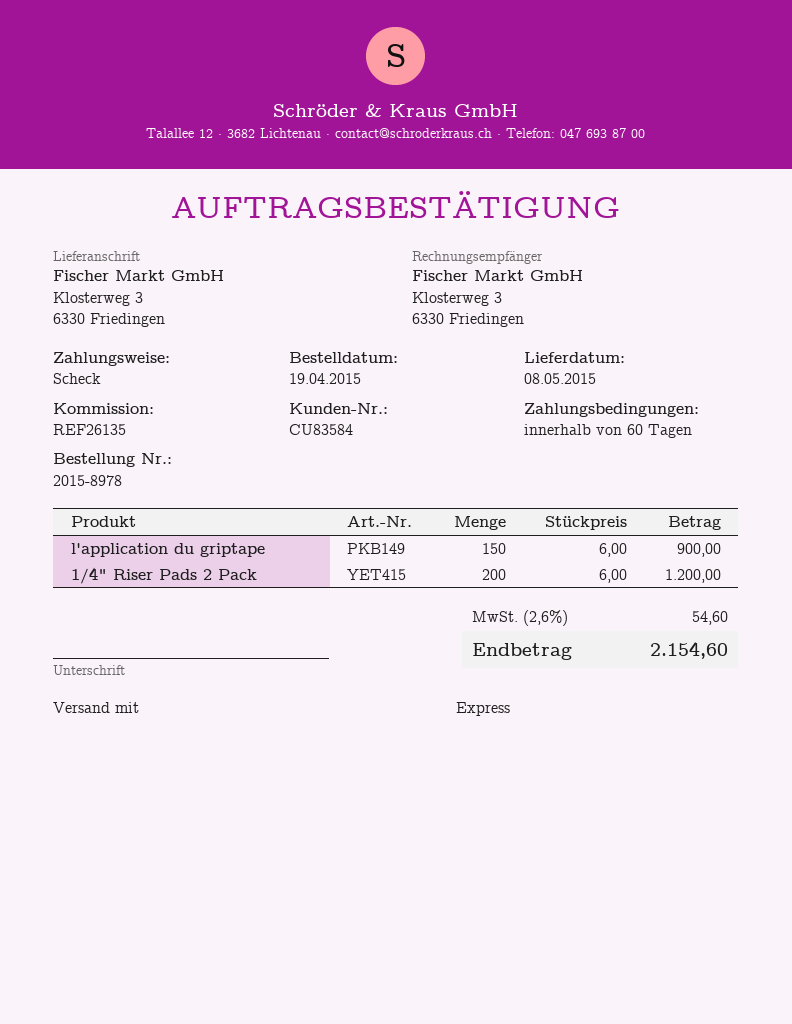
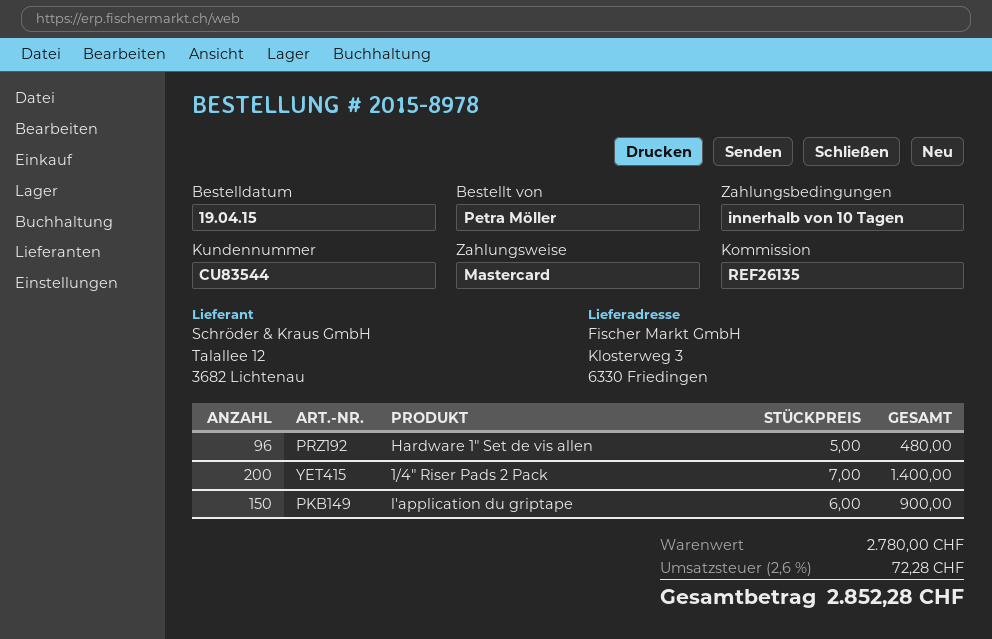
payment terms: 60 days -> 10 days
customer number: CU83584 -> CU83544
payment method: cheque -> Mastercard
1/4" Riser Pads 2 Pack: 200 x 6.00 = 1200.00 -> 200 x 7.00 = 1400.00
Hardware 1" Set de vis allen: none -> 96 x 5.00 = 480.00
tax: 2.6% = 54.60 -> 2.6% = 72.28
total: 2154.60 -> 2852.28

